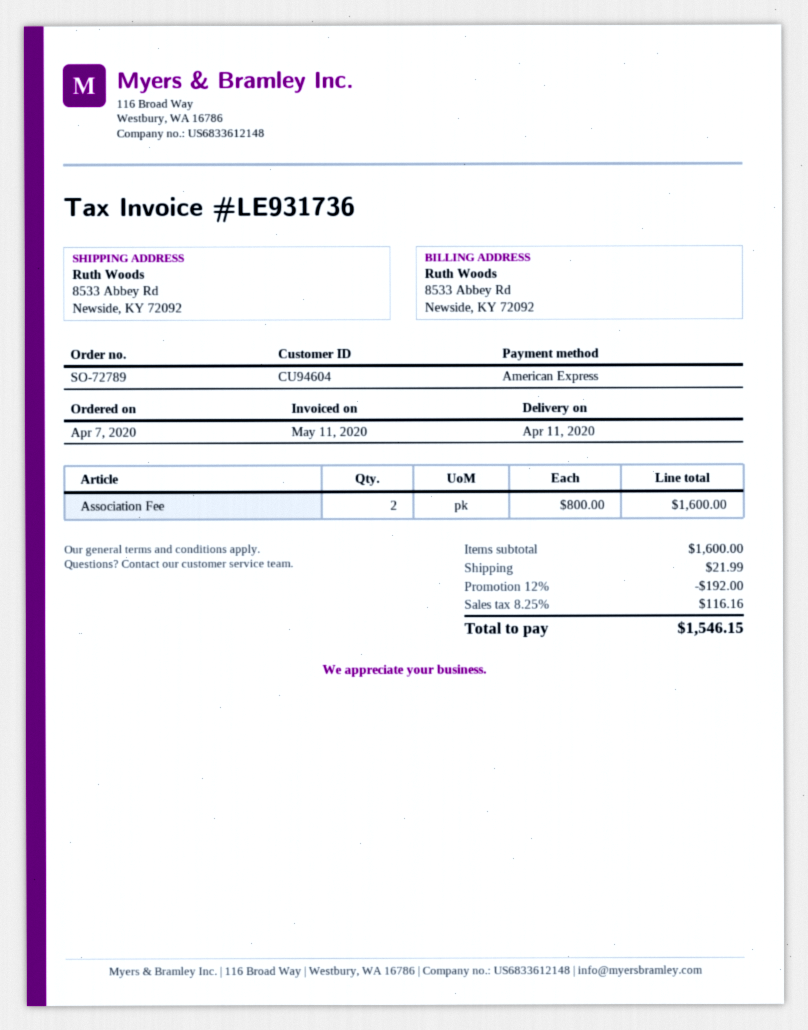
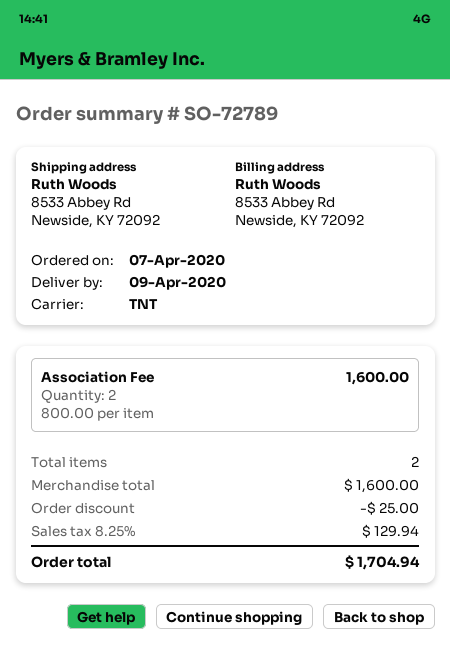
delivery date: 2020-04-11 -> 2020-04-09
discount: 192.00 -> 25.00
shipping: 21.99 -> none
tax: 8.25% = 116.16 -> 8.25% = 129.94
total: 1546.15 -> 1704.94

